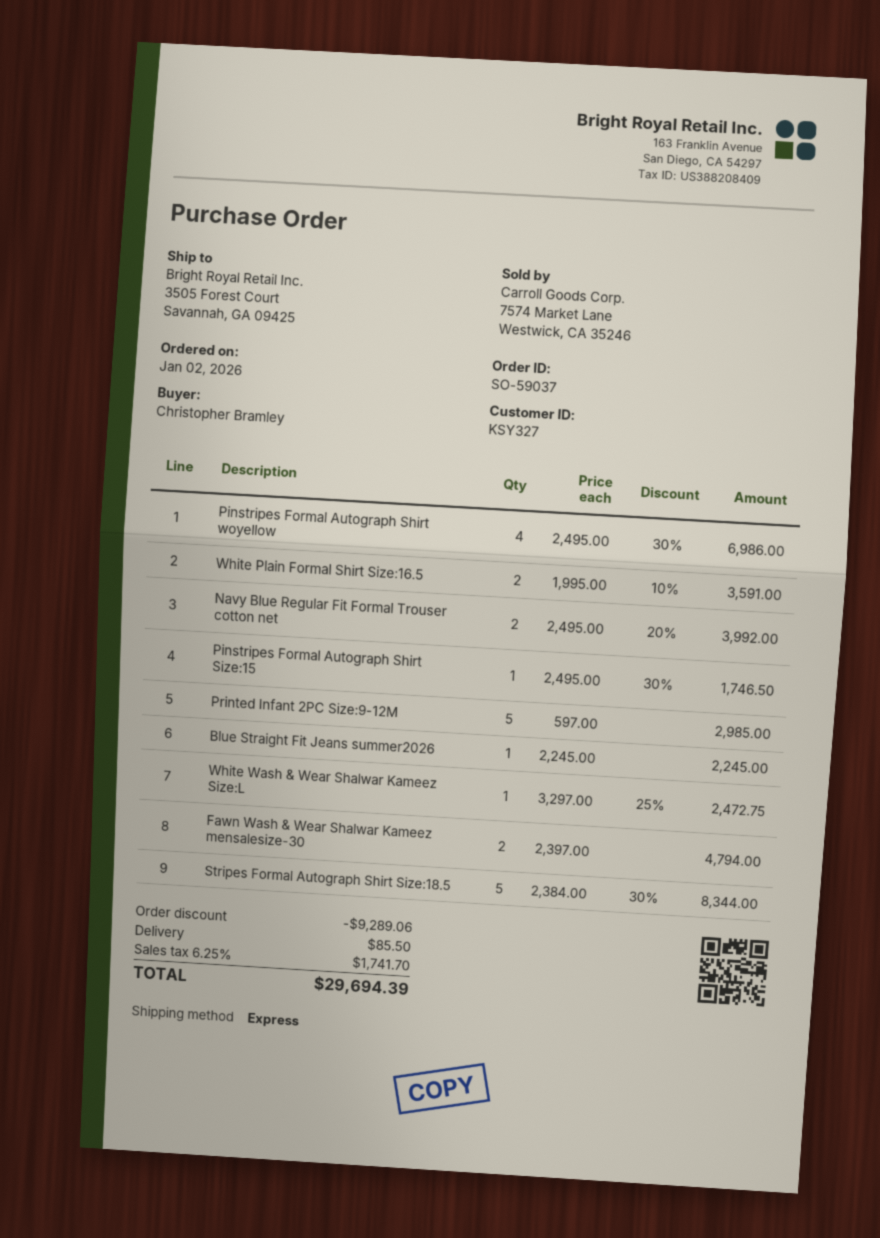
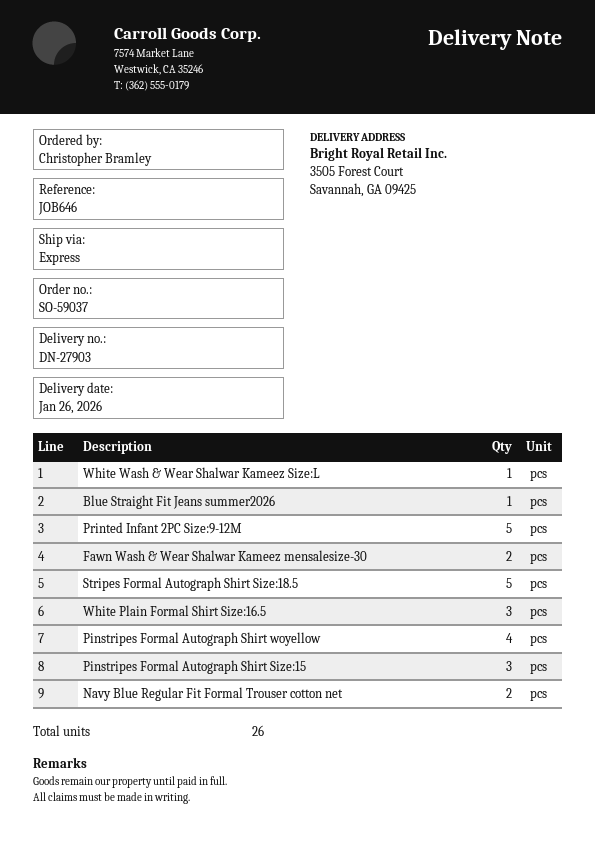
White Plain Formal Shirt Size:16.5: 2 -> 3
Pinstripes Formal Autograph Shirt Size:15: 1 -> 3

